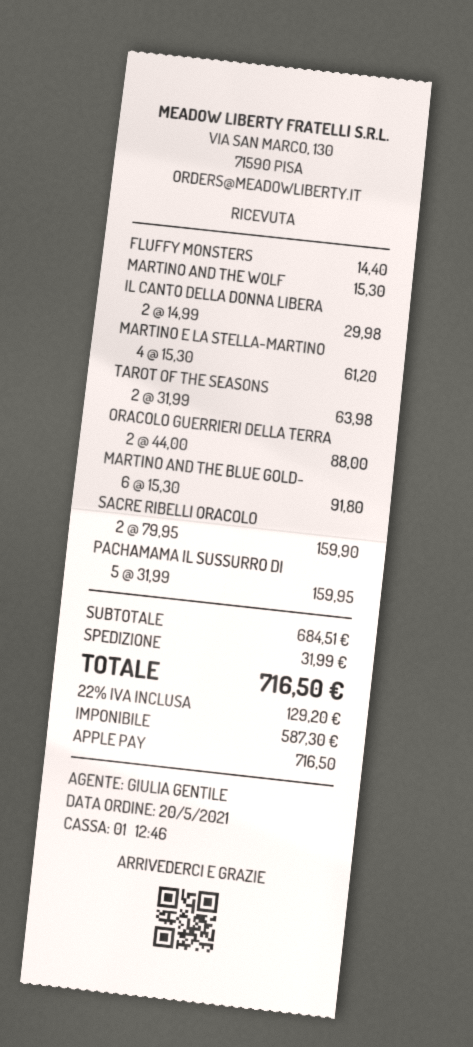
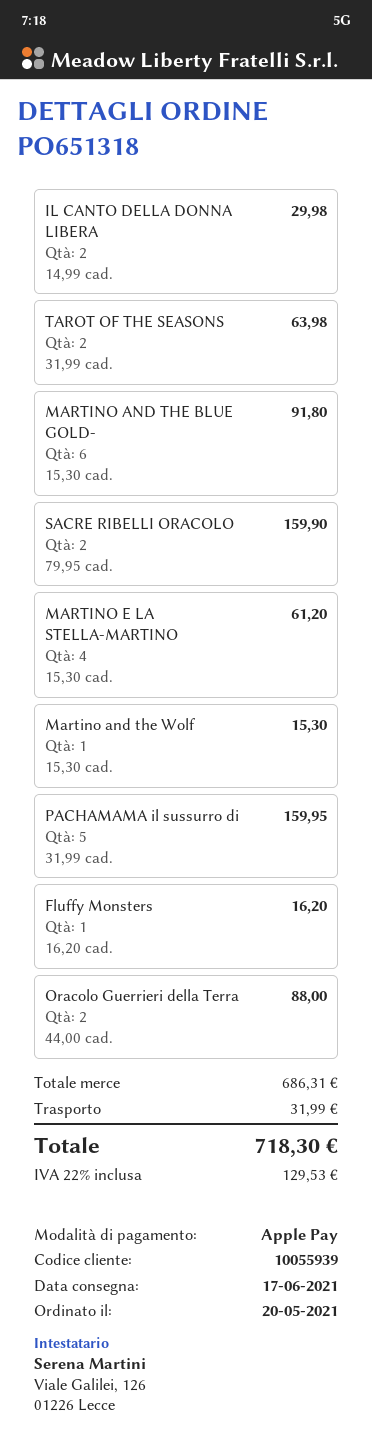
FLUFFY MONSTERS: 1 x 14.40 = 14.40 -> 1 x 16.20 = 16.20
subtotal: 684.51 -> 686.31
tax: 22% = 129.20 -> 22% = 129.53
total: 716.50 -> 718.30

